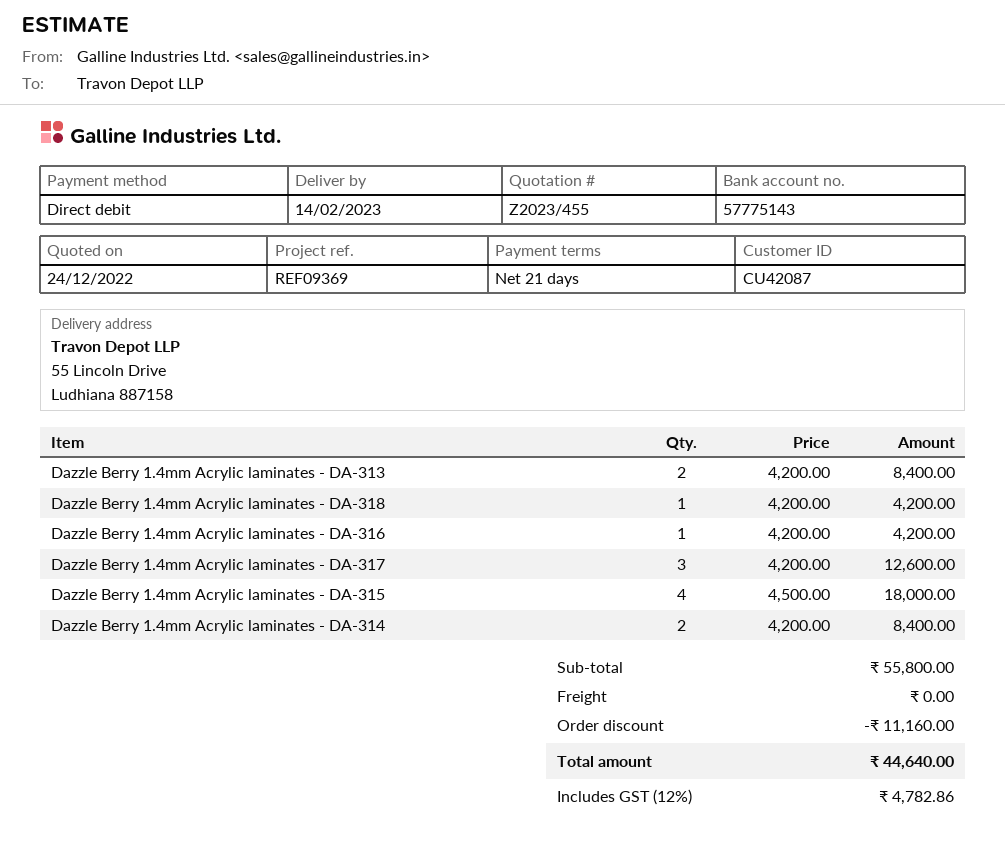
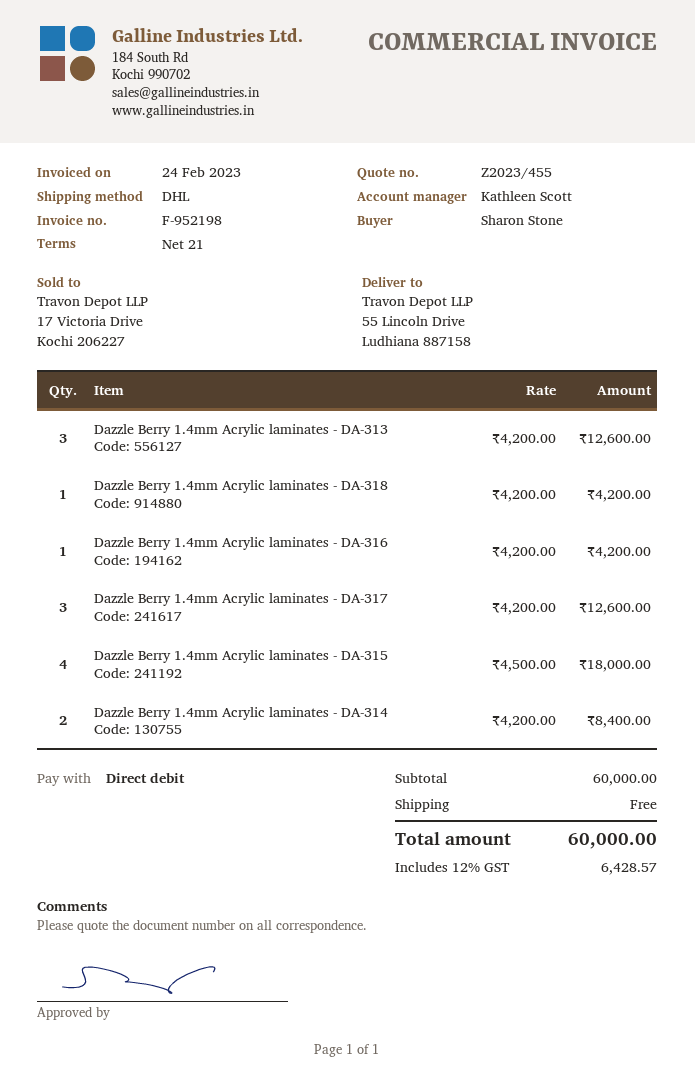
Dazzle Berry 1.4mm Acrylic laminates - DA-313: 2 x 4200.00 = 8400.00 -> 3 x 4200.00 = 12600.00
subtotal: 55800.00 -> 60000.00
discount: 11160.00 -> none
tax: 12% = 4782.86 -> 12% = 6428.57
total: 44640.00 -> 60000.00

